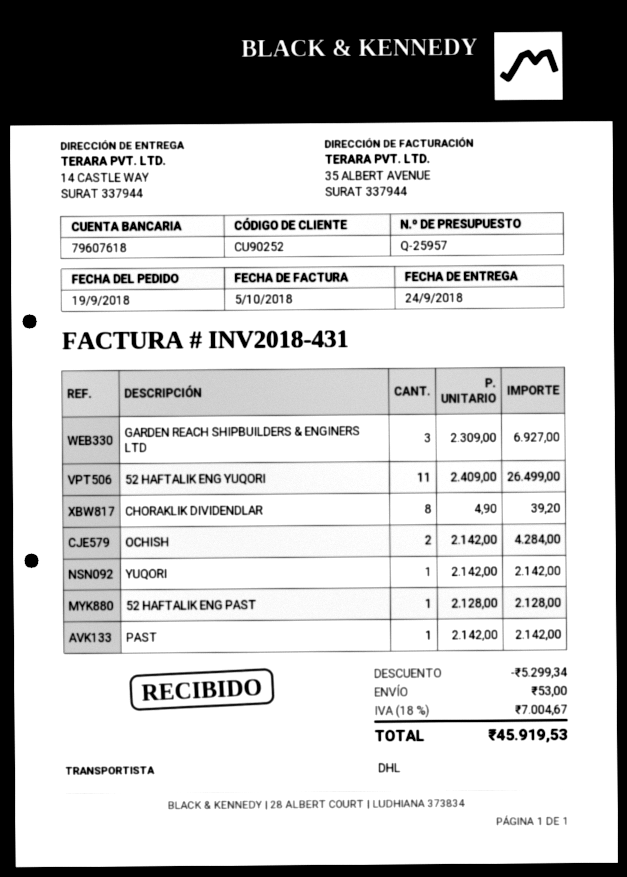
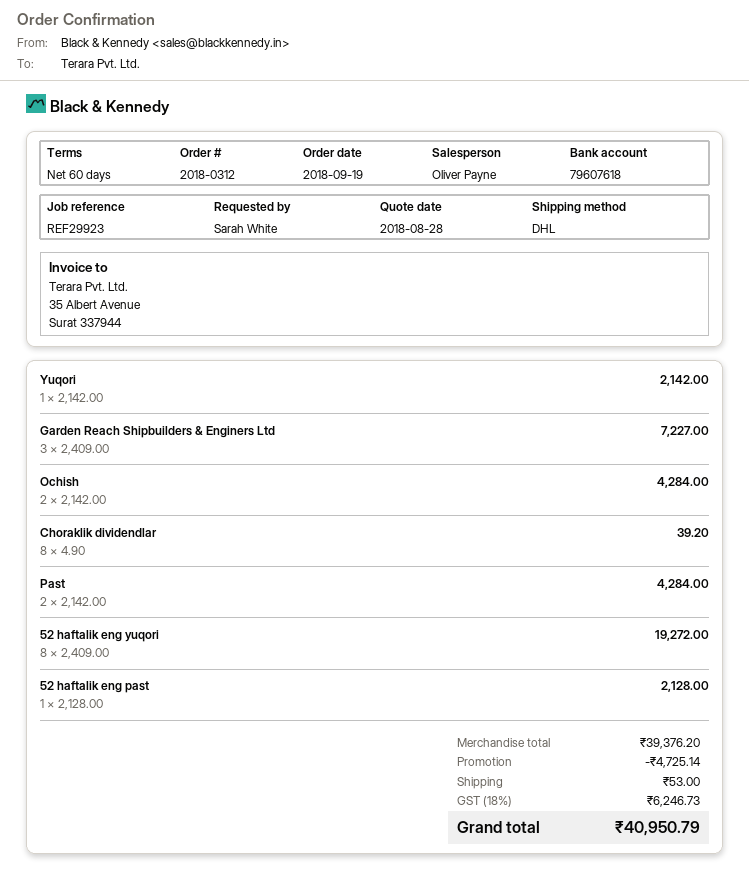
GARDEN REACH SHIPBUILDERS & ENGINERS LTD: 3 x 2309.00 = 6927.00 -> 3 x 2409.00 = 7227.00
52 HAFTALIK ENG YUQORI: 11 x 2409.00 = 26499.00 -> 8 x 2409.00 = 19272.00
PAST: 1 x 2142.00 = 2142.00 -> 2 x 2142.00 = 4284.00
discount: 5299.34 -> 4725.14
tax: 18% = 7004.67 -> 18% = 6246.73
total: 45919.53 -> 40950.79

